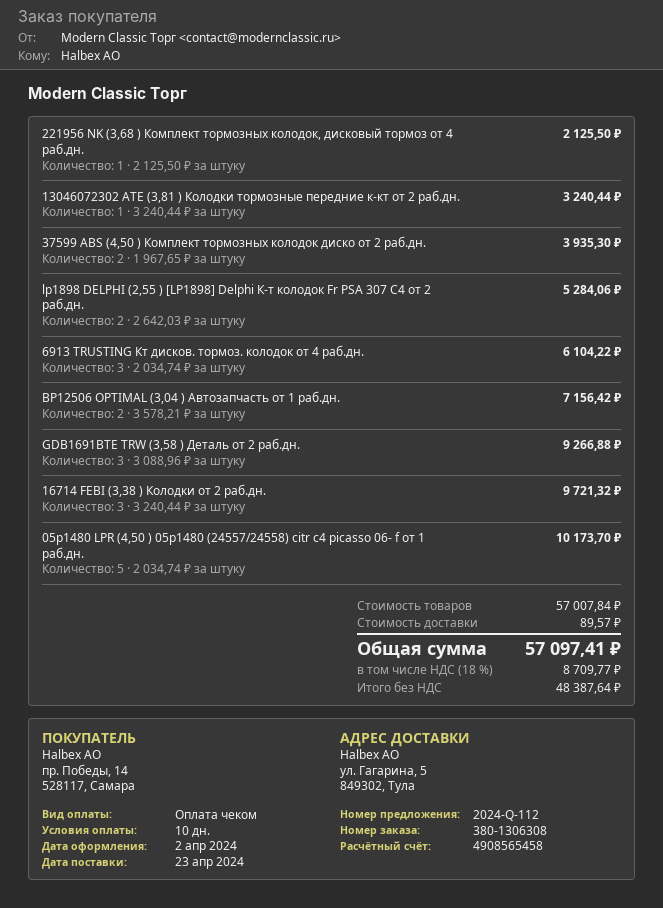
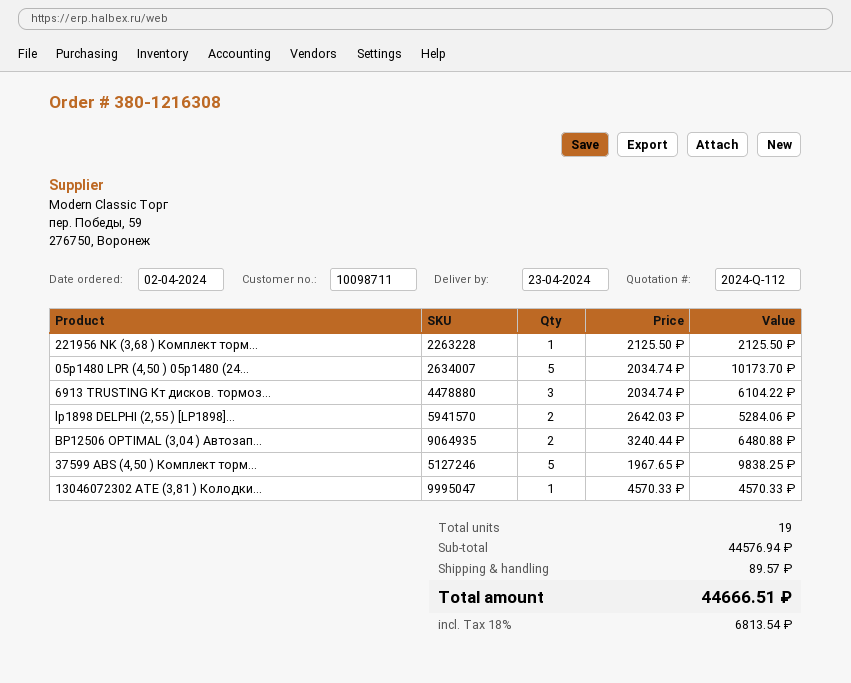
order number: 380-1306308 -> 380-1216308
13046072302 ATE (3,81 ) Колодки тормозные передние к-кт от 2 раб.дн.: 1 x 3240.44 = 3240.44 -> 1 x 4570.33 = 4570.33
37599 ABS (4,50 ) Комплект тормозных колодок диско от 2 раб.дн.: 2 x 1967.65 = 3935.30 -> 5 x 1967.65 = 9838.25
BP12506 OPTIMAL (3,04 ) Автозапчасть от 1 раб.дн.: 2 x 3578.21 = 7156.42 -> 2 x 3240.44 = 6480.88
GDB1691BTE TRW (3,58 ) Деталь от 2 раб.дн.: 3 x 3088.96 = 9266.88 -> none
16714 FEBI (3,38 ) Колодки от 2 раб.дн.: 3 x 3240.44 = 9721.32 -> none
subtotal: 57007.84 -> 44576.94
tax: 18% = 8709.77 -> 18% = 6813.54
total: 57097.41 -> 44666.51

